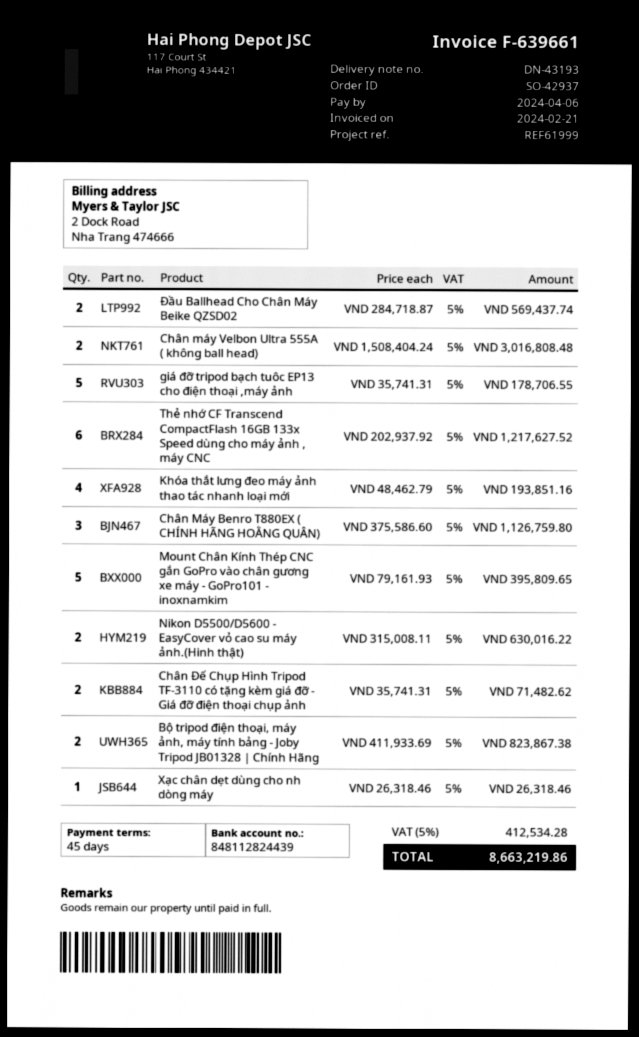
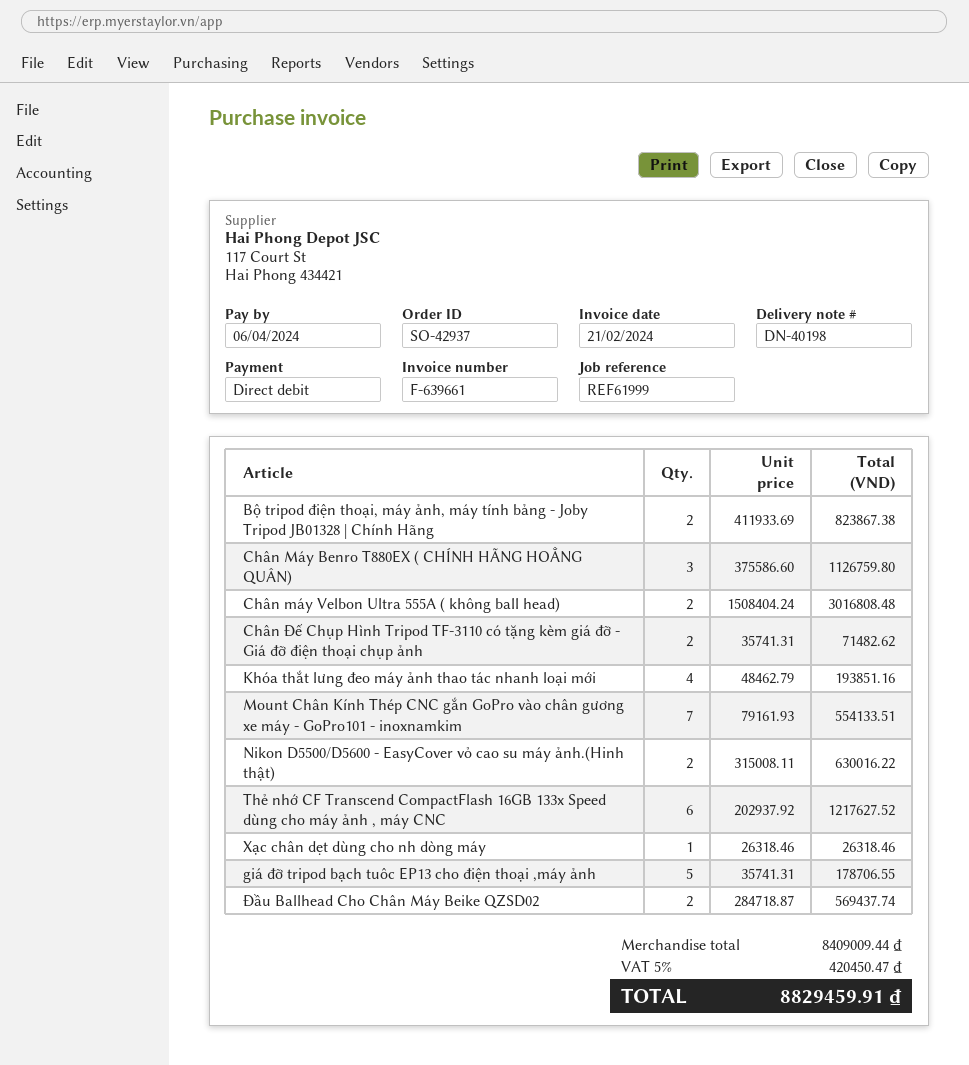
delivery note number: DN-43193 -> DN-40198
Mount Chân Kính Thép CNC gắn GoPro vào chân gương xe máy - GoPro101 - inoxnamkim: 5 x 79161.93 = 395809.65 -> 7 x 79161.93 = 554133.51
tax: 5% = 412534.28 -> 5% = 420450.47
total: 8663219.86 -> 8829459.91

